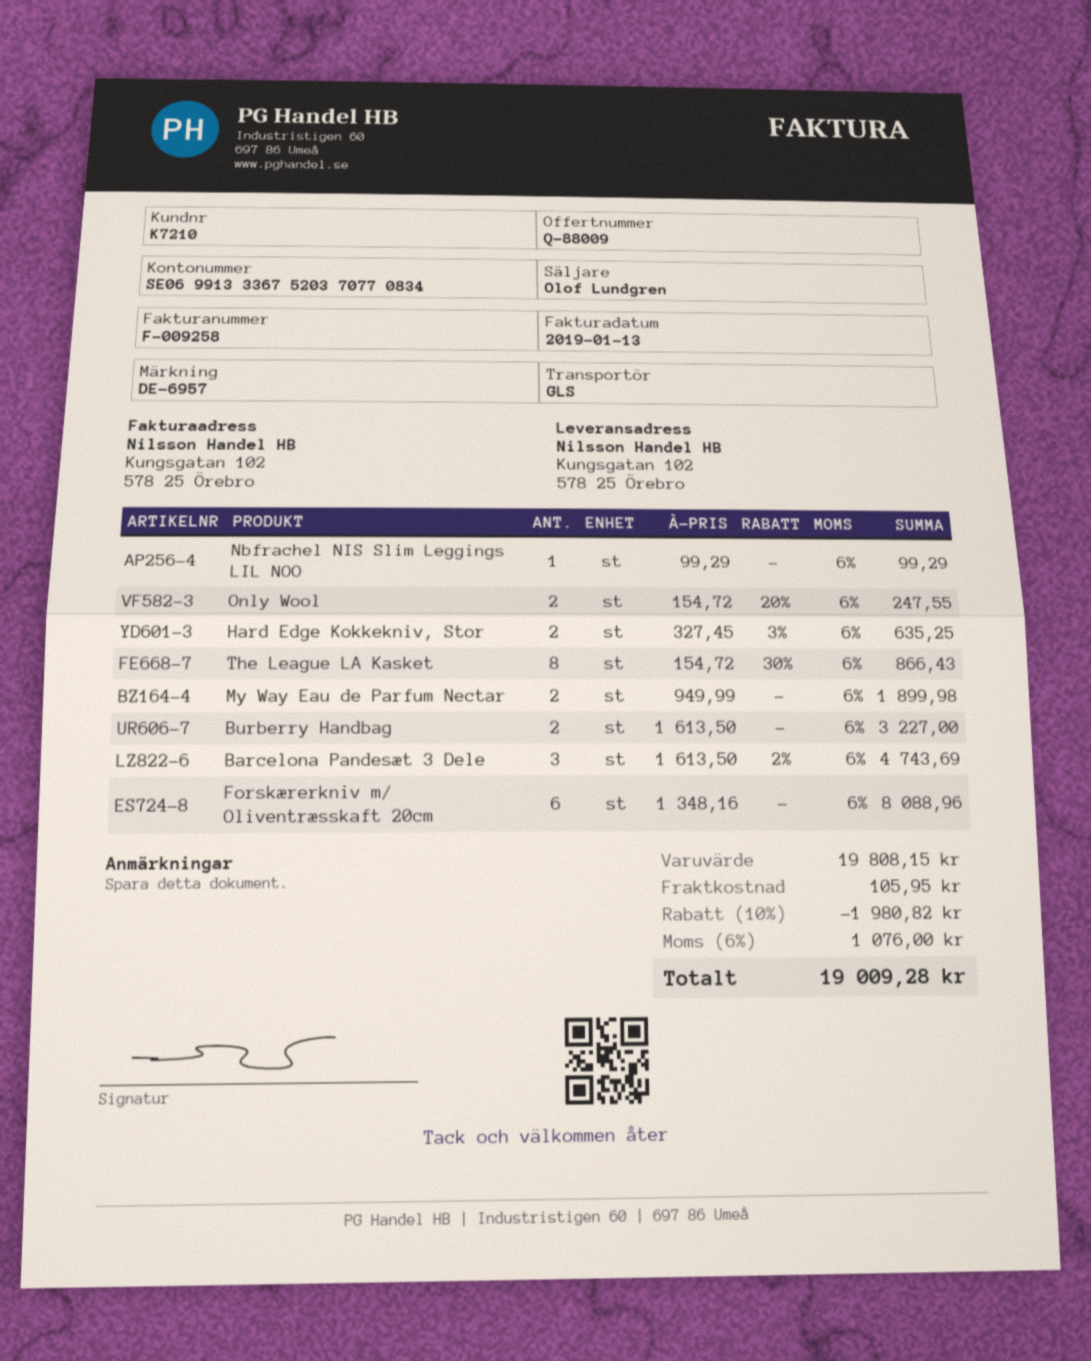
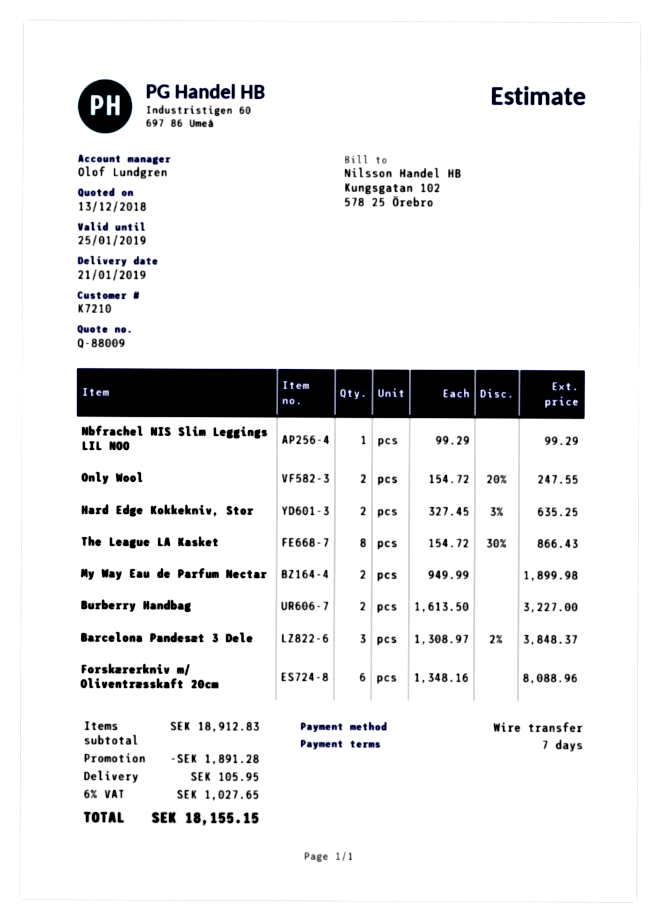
Barcelona Pandesæt 3 Dele: 3 x 1613.50 - 2% = 4743.69 -> 3 x 1308.97 - 2% = 3848.37
subtotal: 19808.15 -> 18912.83
discount: 1980.82 -> 1891.28
tax: 6% = 1076.00 -> 6% = 1027.65
total: 19009.28 -> 18155.15

